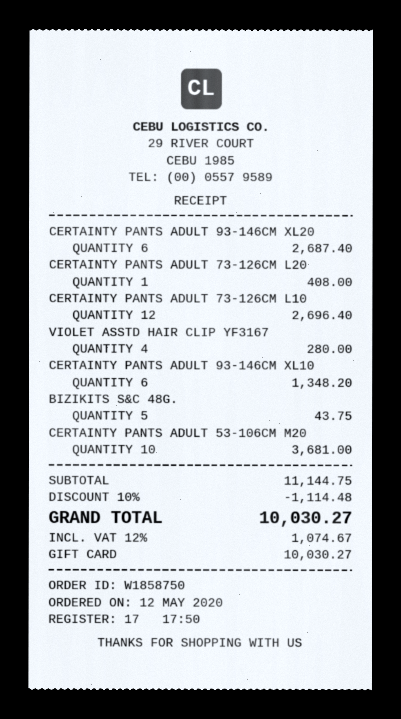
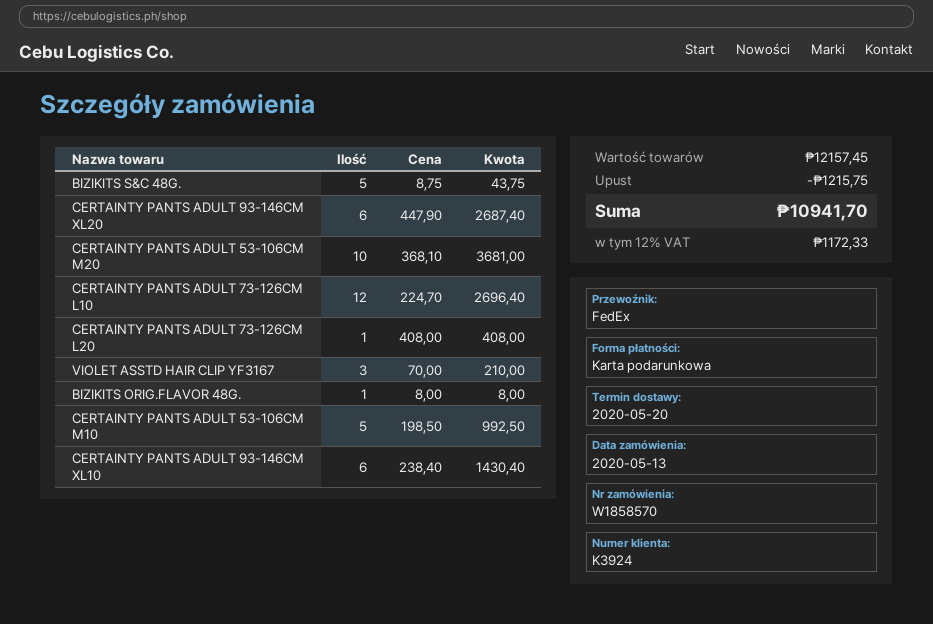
order number: W1858750 -> W1858570
order date: 2020-05-12 -> 2020-05-13
VIOLET ASSTD HAIR CLIP YF3167: 4 for 280.00 -> 3 for 210.00
CERTAINTY PANTS ADULT 93-146CM XL10: 6 for 1348.20 -> 6 for 1430.40
BIZIKITS ORIG.FLAVOR 48G.: none -> 1 for 8.00
CERTAINTY PANTS ADULT 53-106CM M10: none -> 5 for 992.50
subtotal: 11144.75 -> 12157.45
discount: 1114.48 -> 1215.75
tax: 12% = 1074.67 -> 12% = 1172.33
total: 10030.27 -> 10941.70

